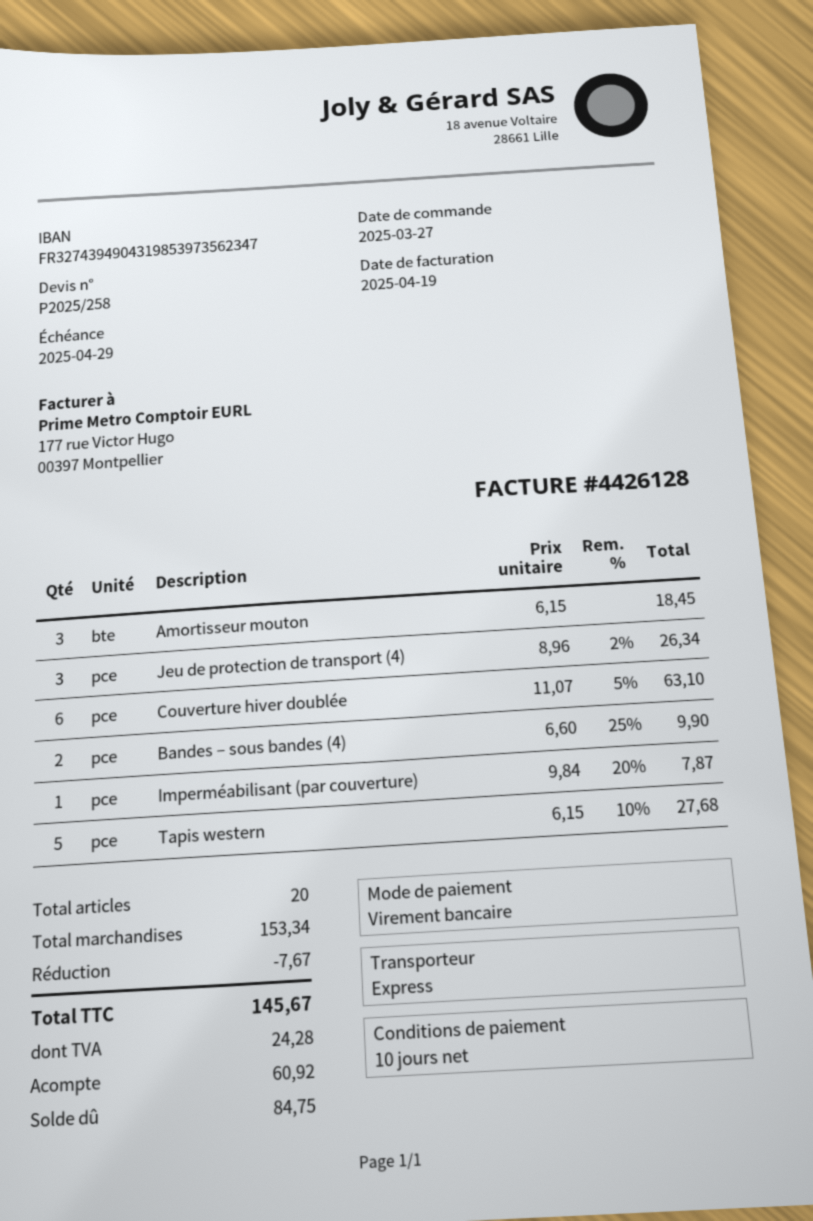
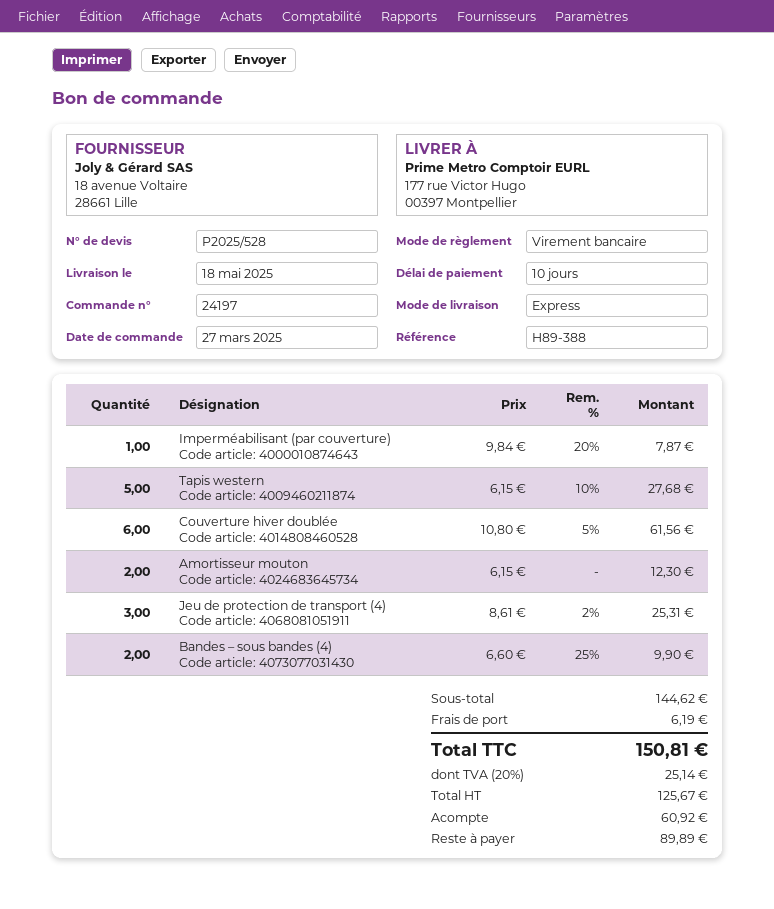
quote number: P2025/258 -> P2025/528
Amortisseur mouton: 3 x 6.15 = 18.45 -> 2 x 6.15 = 12.30
Jeu de protection de transport (4): 3 x 8.96 - 2% = 26.34 -> 3 x 8.61 - 2% = 25.31
Couverture hiver doublée: 6 x 11.07 - 5% = 63.10 -> 6 x 10.80 - 5% = 61.56
subtotal: 153.34 -> 144.62
discount: 7.67 -> none
shipping: none -> 6.19
tax: 24.28 -> 25.14
total: 145.67 -> 150.81
balance: 84.75 -> 89.89

